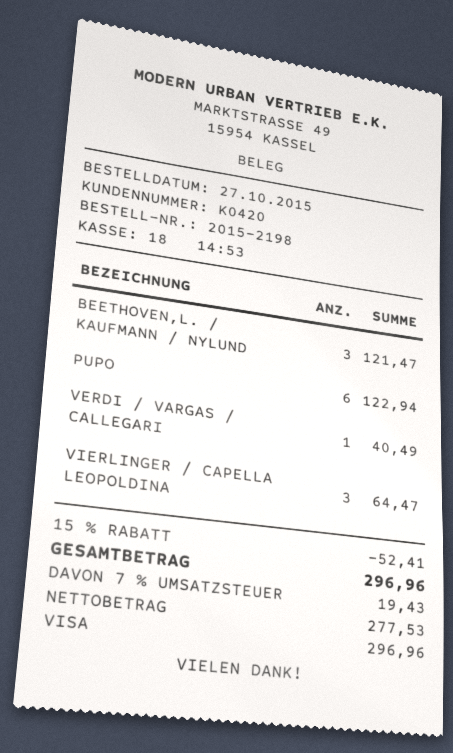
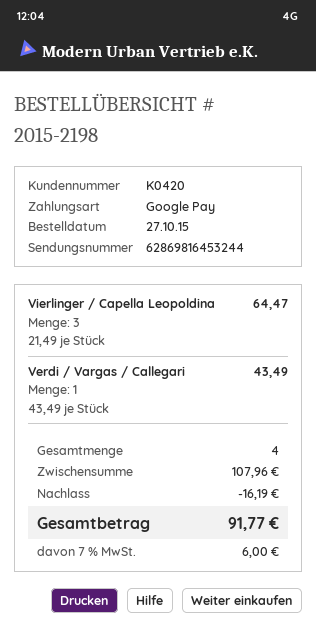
payment method: Visa -> Google Pay
BEETHOVEN,L. / KAUFMANN / NYLUND: 3 for 121.47 -> none
PUPO: 6 for 122.94 -> none
VERDI / VARGAS / CALLEGARI: 1 for 40.49 -> 1 for 43.49
discount: 52.41 -> 16.19
tax: 7% = 19.43 -> 7% = 6.00
total: 296.96 -> 91.77

